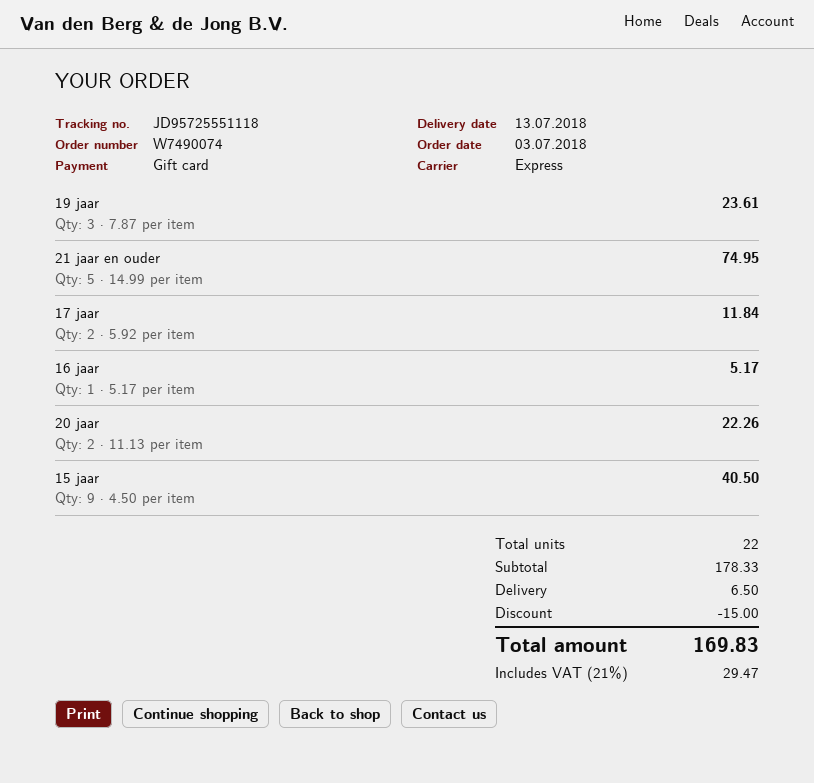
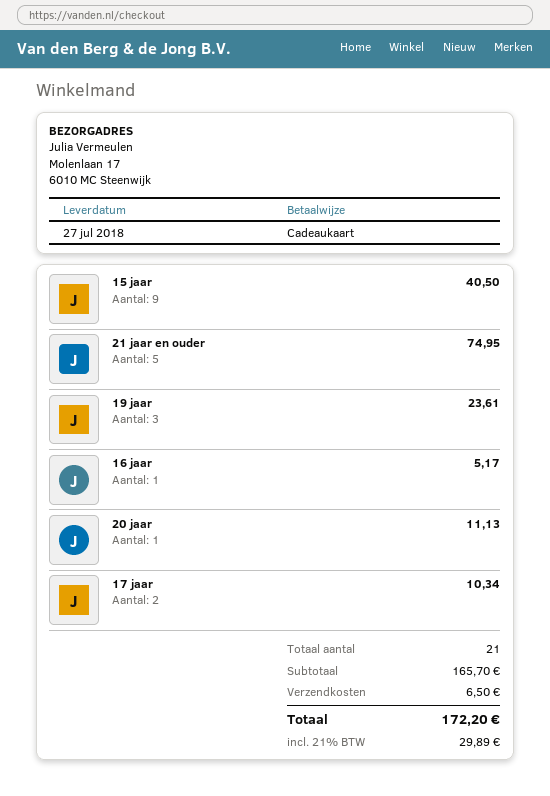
delivery date: 2018-07-13 -> 2018-07-27
17 jaar: 2 for 11.84 -> 2 for 10.34
20 jaar: 2 for 22.26 -> 1 for 11.13
total quantity: 22 -> 21
subtotal: 178.33 -> 165.70
discount: 15.00 -> none
tax: 21% = 29.47 -> 21% = 29.89
total: 169.83 -> 172.20

